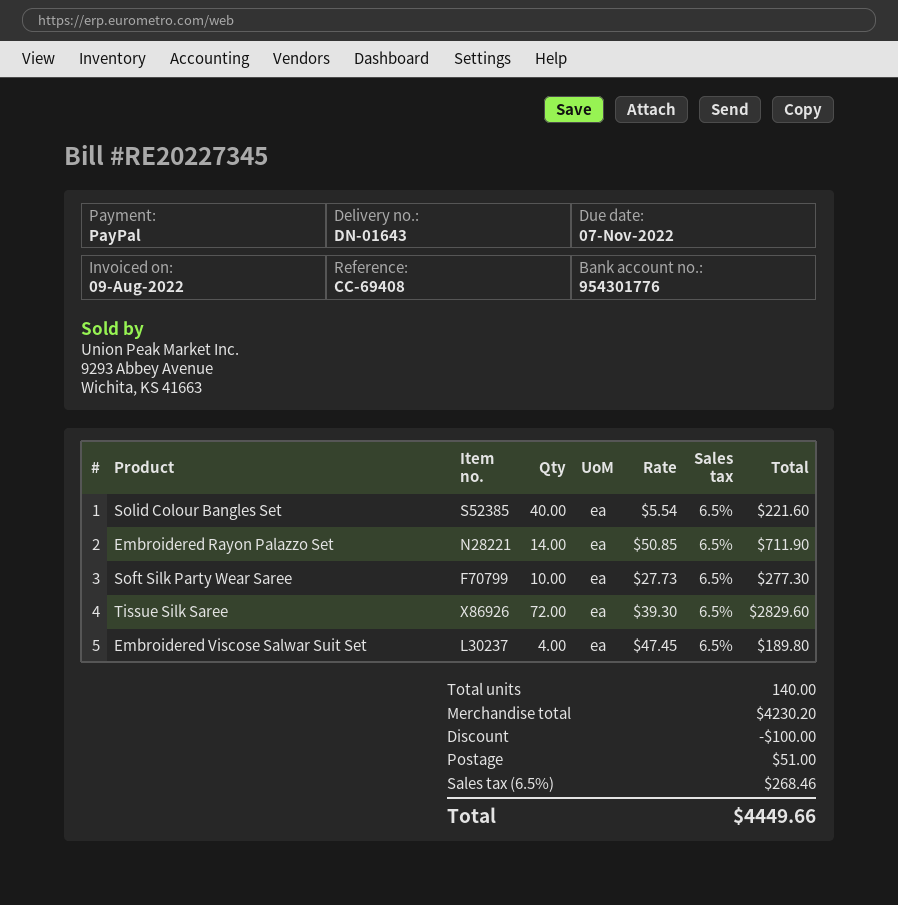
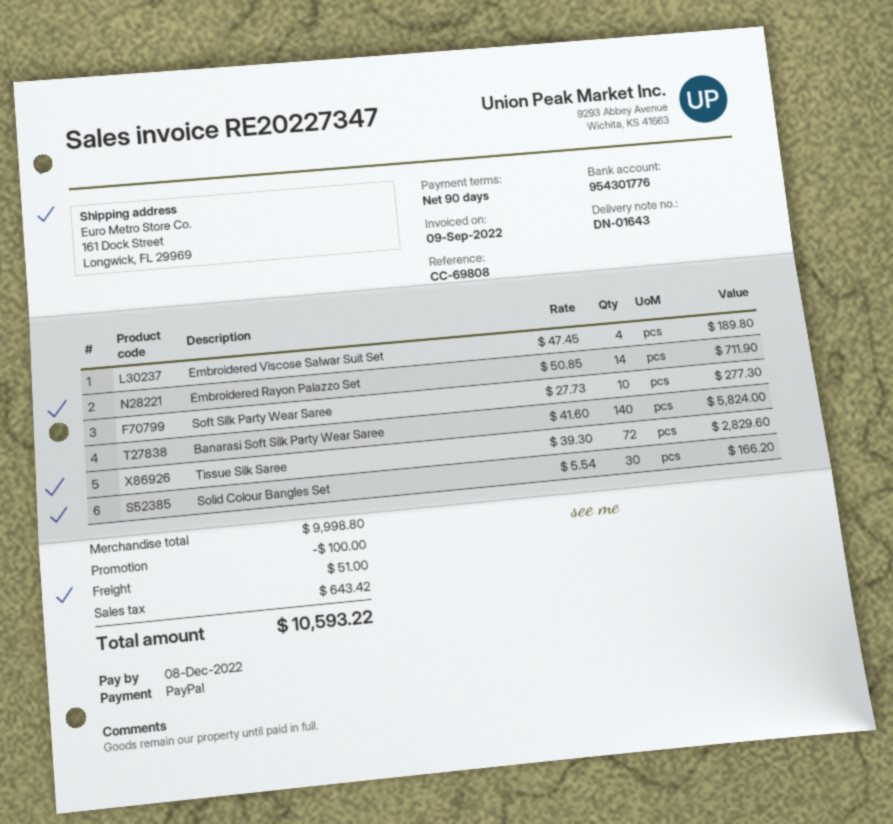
invoice number: RE20227345 -> RE20227347
invoice date: 2022-08-09 -> 2022-09-09
due date: 2022-11-07 -> 2022-12-08
reference: CC-69408 -> CC-69808
Solid Colour Bangles Set: 40 x 5.54 = 221.60 -> 30 x 5.54 = 166.20
Banarasi Soft Silk Party Wear Saree: none -> 140 x 41.60 = 5824.00
subtotal: 4230.20 -> 9998.80
tax: 268.46 -> 643.42
total: 4449.66 -> 10593.22

